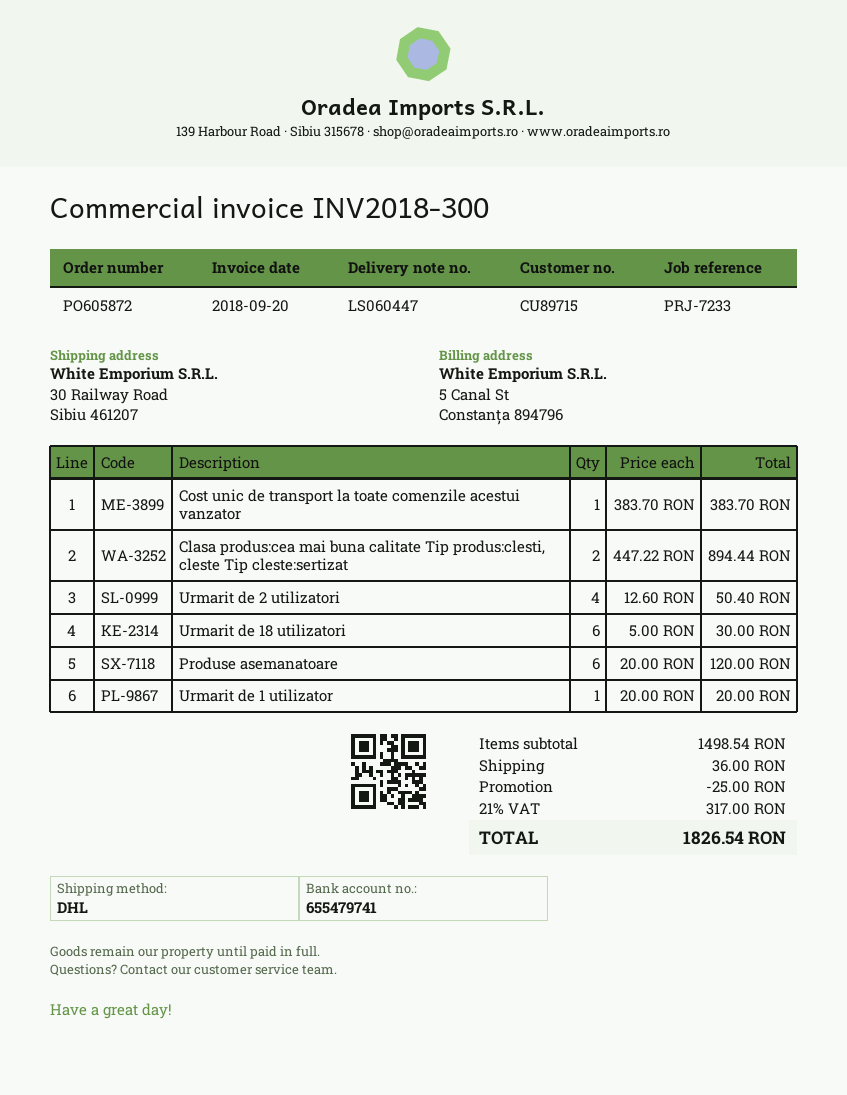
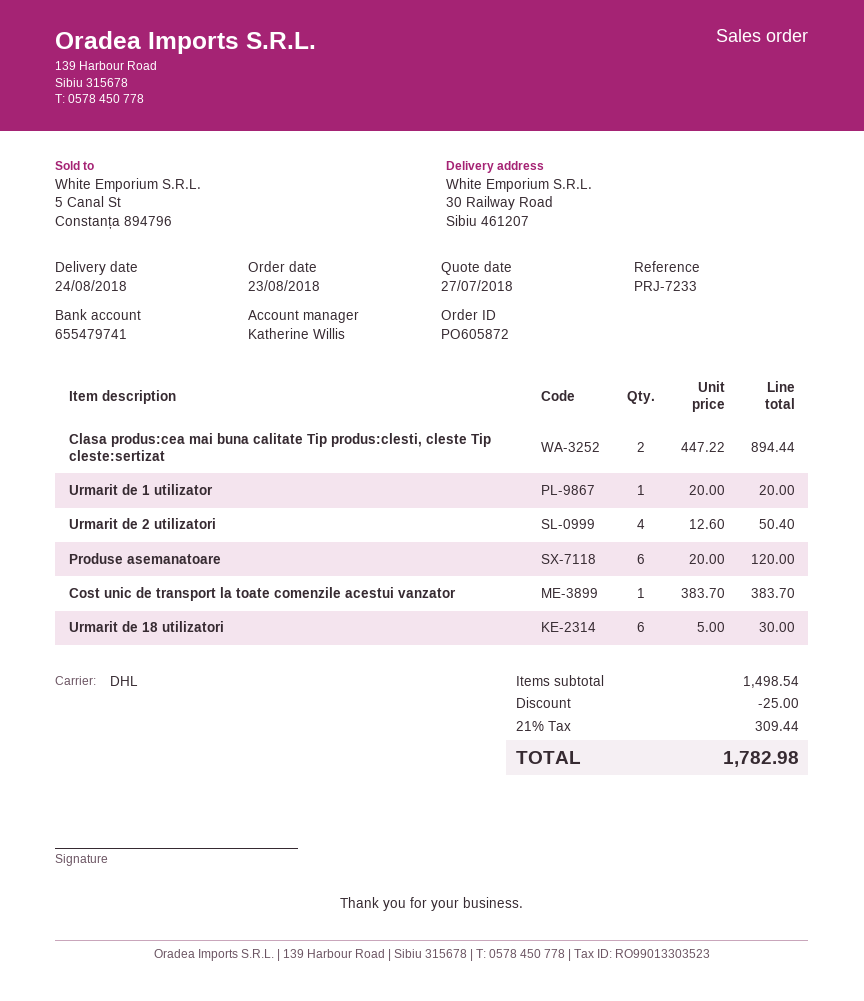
shipping: 36.00 -> none
tax: 21% = 317.00 -> 21% = 309.44
total: 1826.54 -> 1782.98

